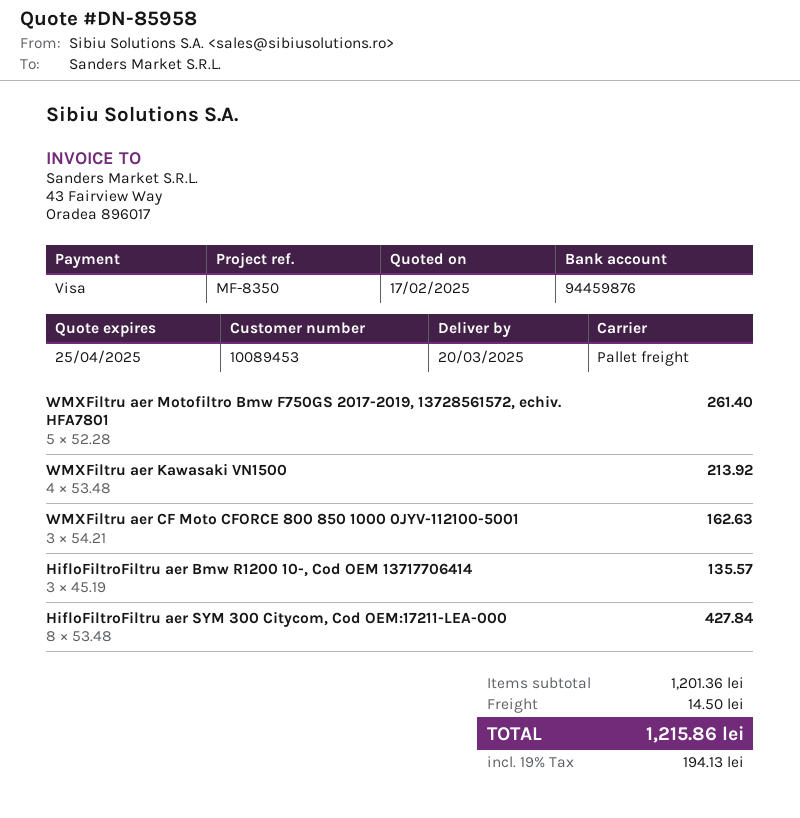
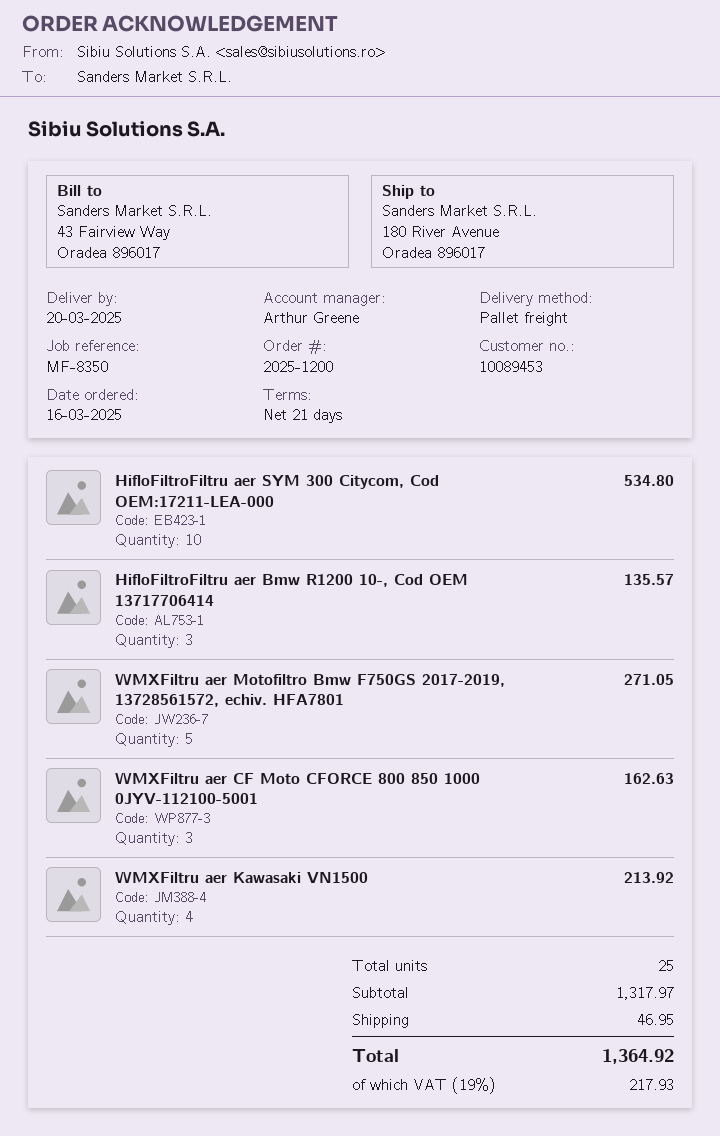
WMXFiltru aer Motofiltro Bmw F750GS 2017-2019, 13728561572, echiv. HFA7801: 5 for 261.40 -> 5 for 271.05
HifloFiltroFiltru aer SYM 300 Citycom, Cod OEM:17211-LEA-000: 8 for 427.84 -> 10 for 534.80
subtotal: 1201.36 -> 1317.97
shipping: 14.50 -> 46.95
tax: 19% = 194.13 -> 19% = 217.93
total: 1215.86 -> 1364.92

